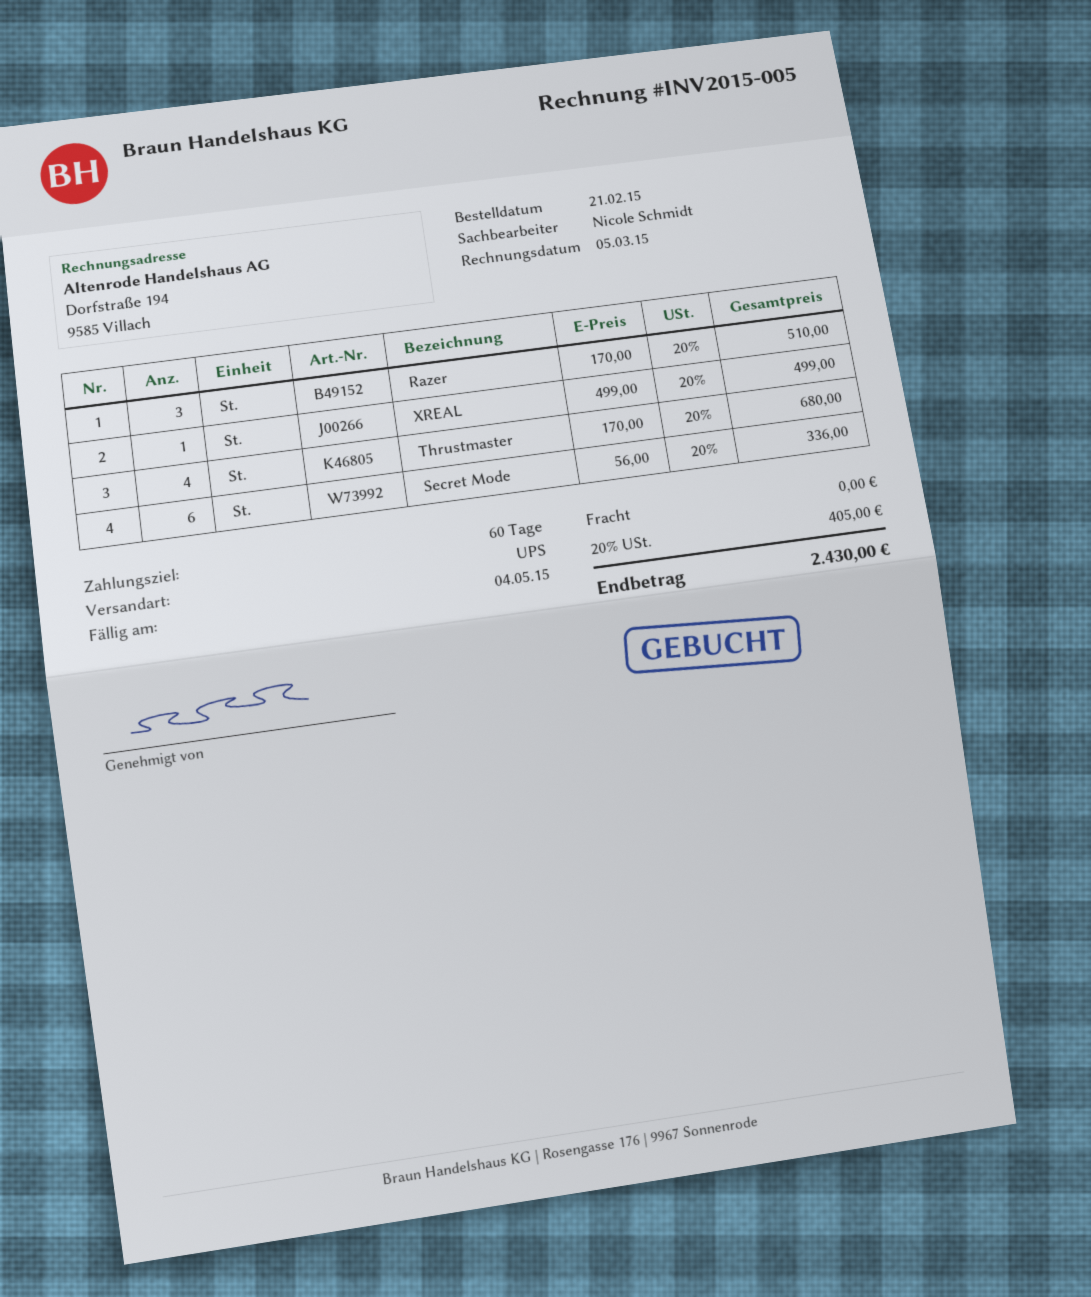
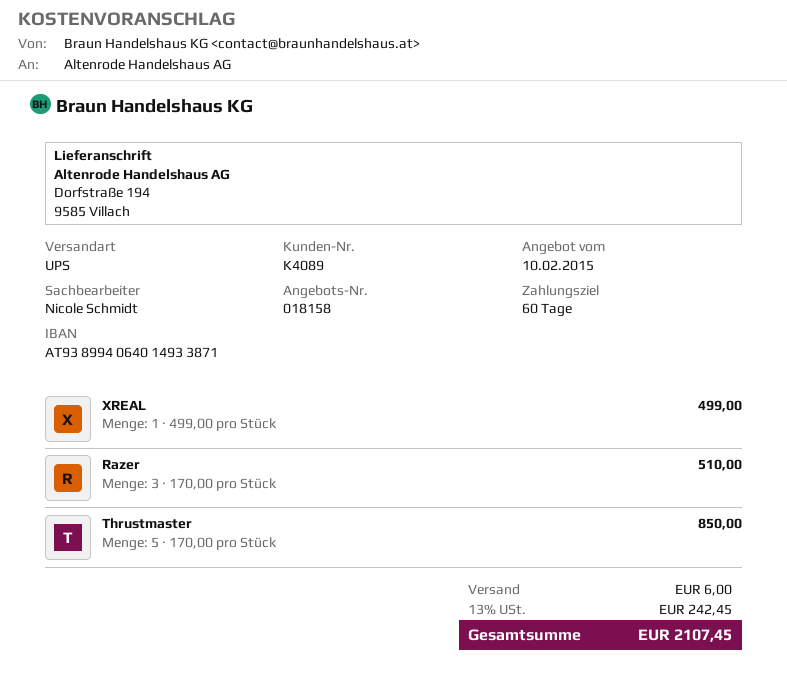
Thrustmaster: 4 x 170.00 = 680.00 -> 5 x 170.00 = 850.00
Secret Mode: 6 x 56.00 = 336.00 -> none
shipping: 0.00 -> 6.00
tax: 20% = 405.00 -> 13% = 242.45
total: 2430.00 -> 2107.45

